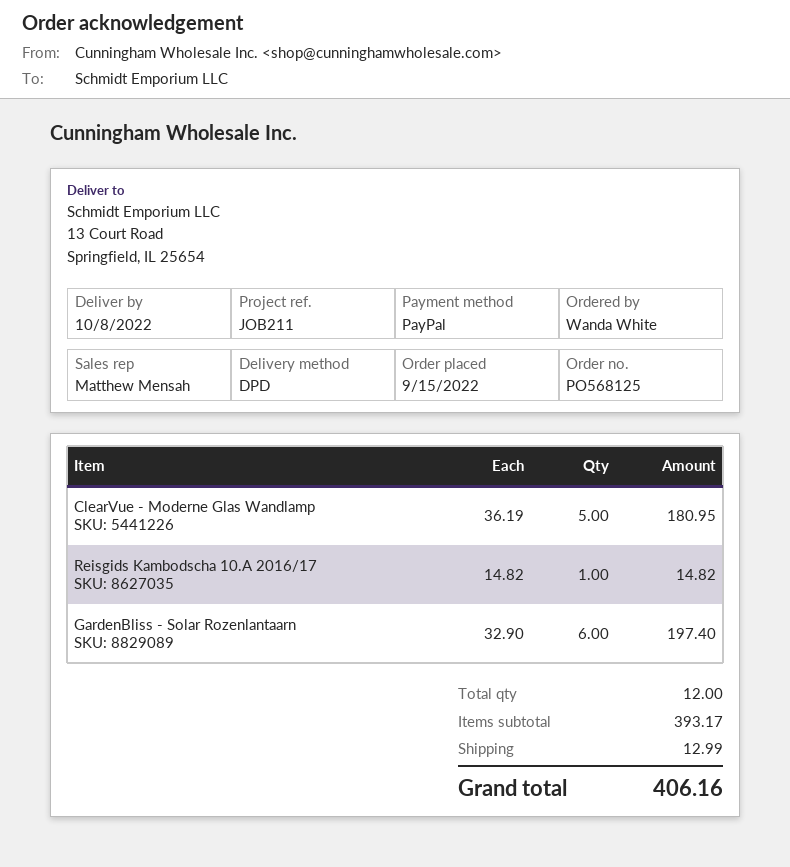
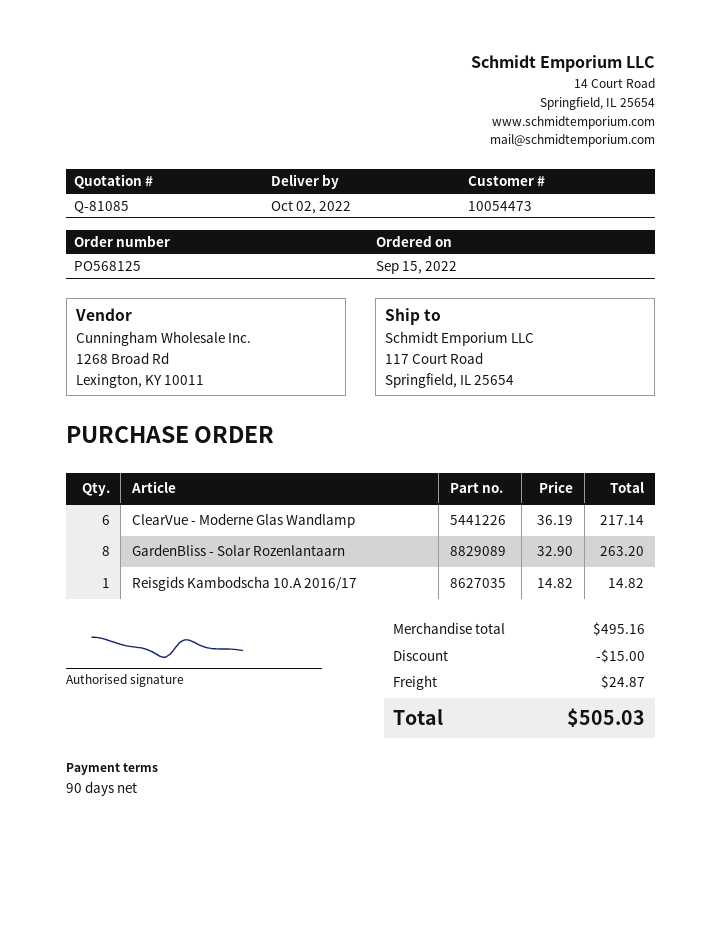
delivery date: 2022-10-08 -> 2022-10-02
ship to: 13 Court Road, Springfield, IL 25654 -> 117 Court Road, Springfield, IL 25654
ClearVue - Moderne Glas Wandlamp: 5 x 36.19 = 180.95 -> 6 x 36.19 = 217.14
GardenBliss - Solar Rozenlantaarn: 6 x 32.90 = 197.40 -> 8 x 32.90 = 263.20
subtotal: 393.17 -> 495.16
discount: none -> 15.00
shipping: 12.99 -> 24.87
total: 406.16 -> 505.03

